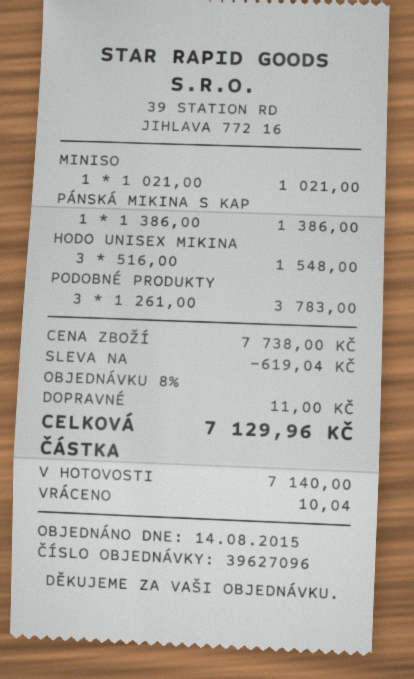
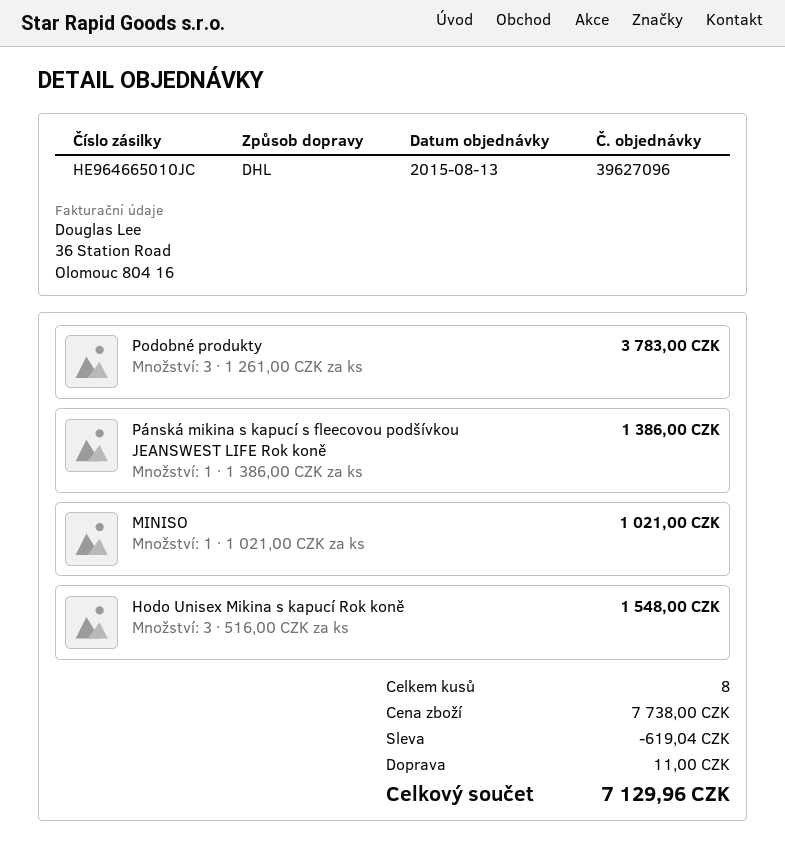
order date: 2015-08-14 -> 2015-08-13

